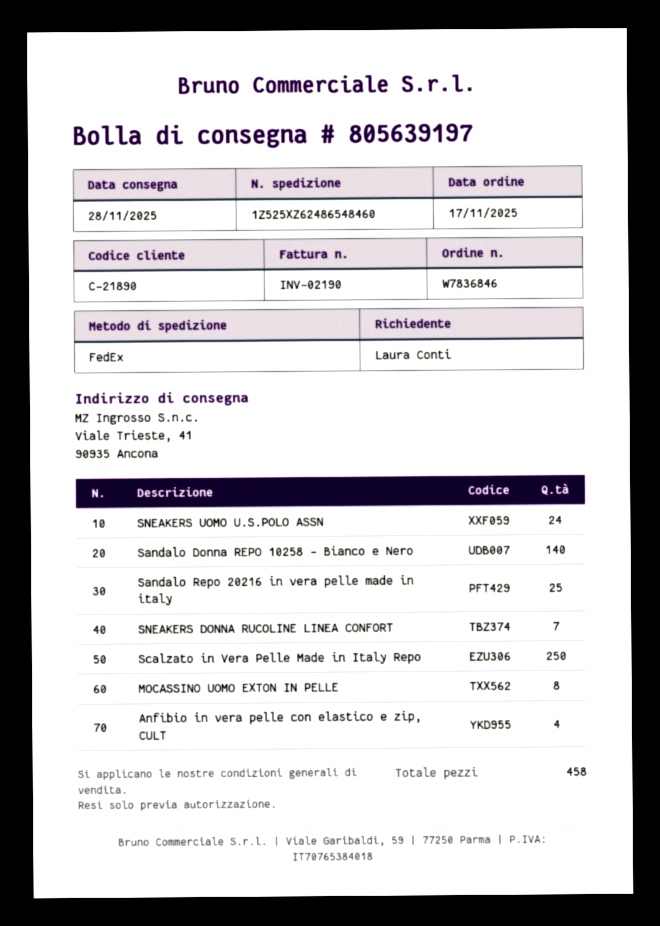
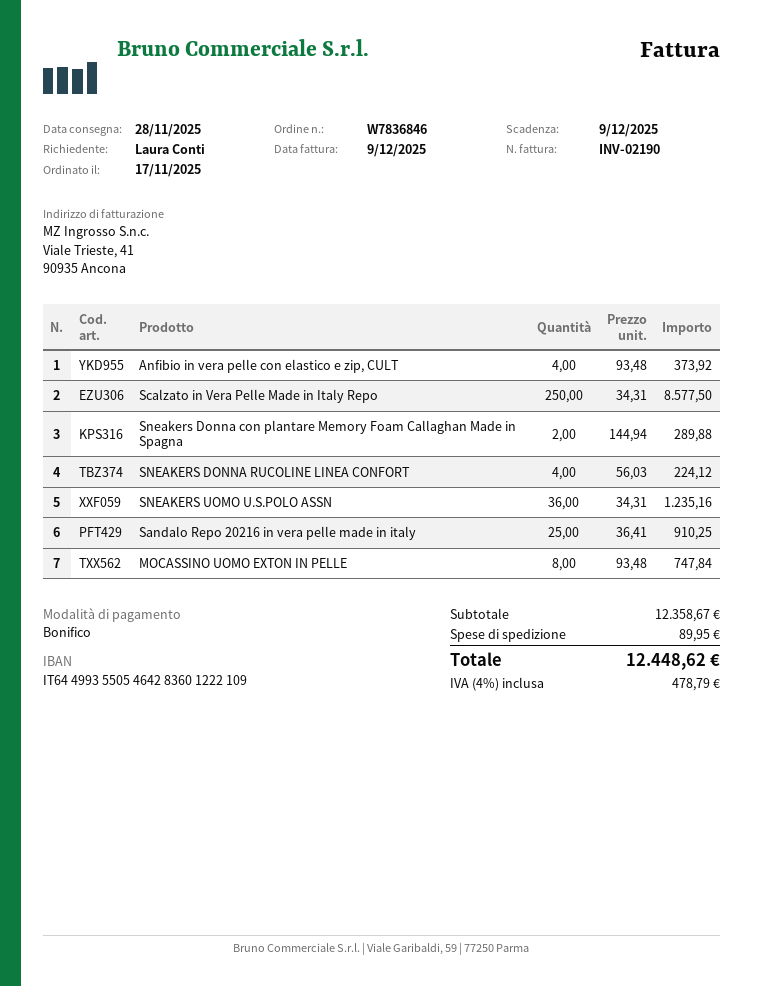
SNEAKERS UOMO U.S.POLO ASSN: 24 -> 36
Sandalo Donna REPO 10258 – Bianco e Nero: 140 -> none
SNEAKERS DONNA RUCOLINE LINEA CONFORT: 7 -> 4
Sneakers Donna con plantare Memory Foam Callaghan Made in Spagna: none -> 2

